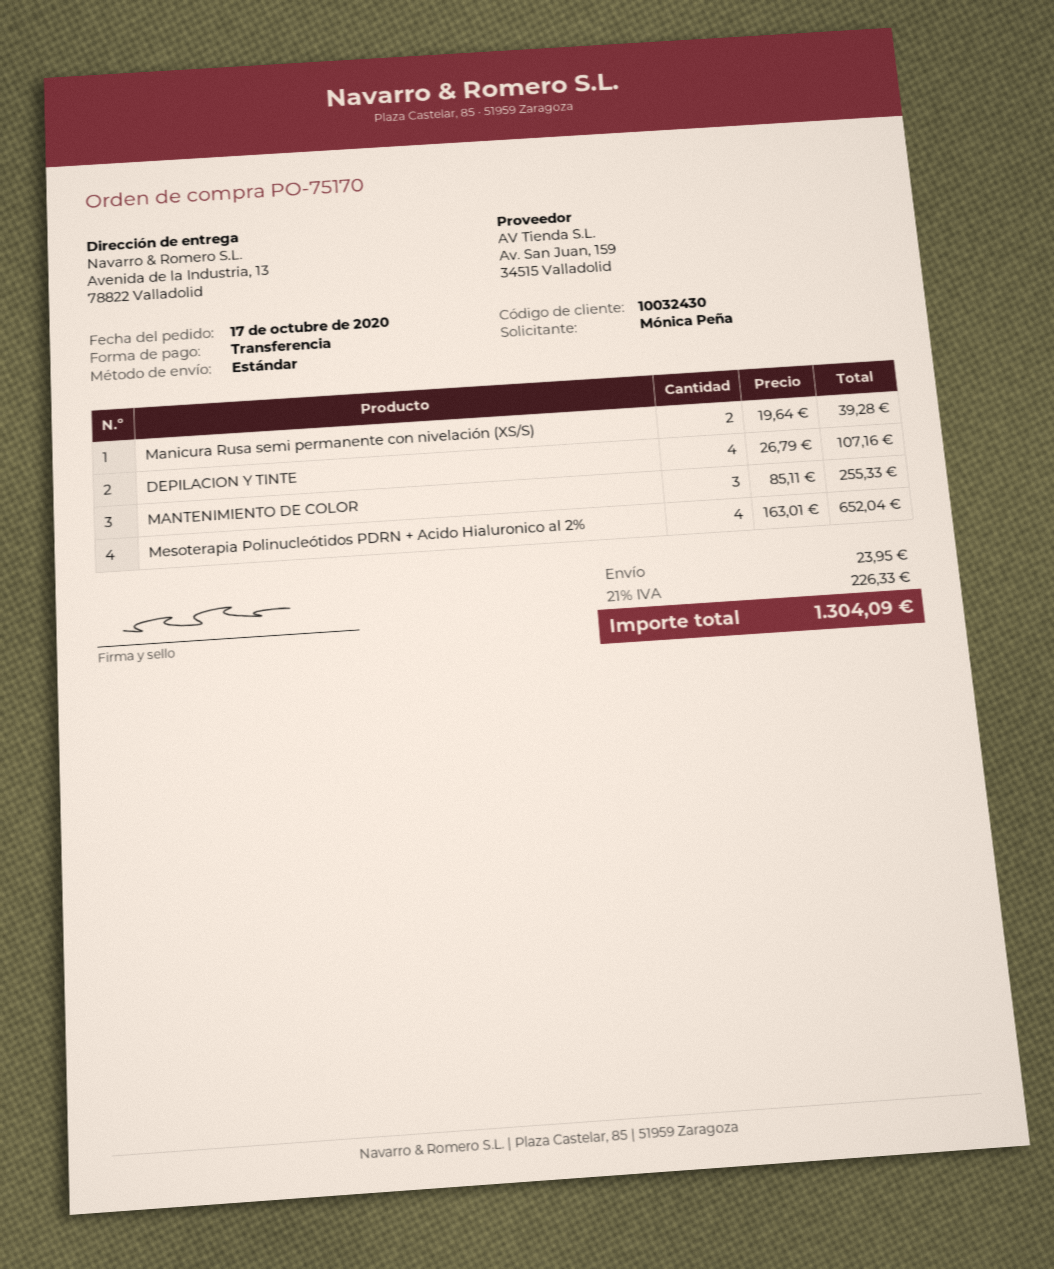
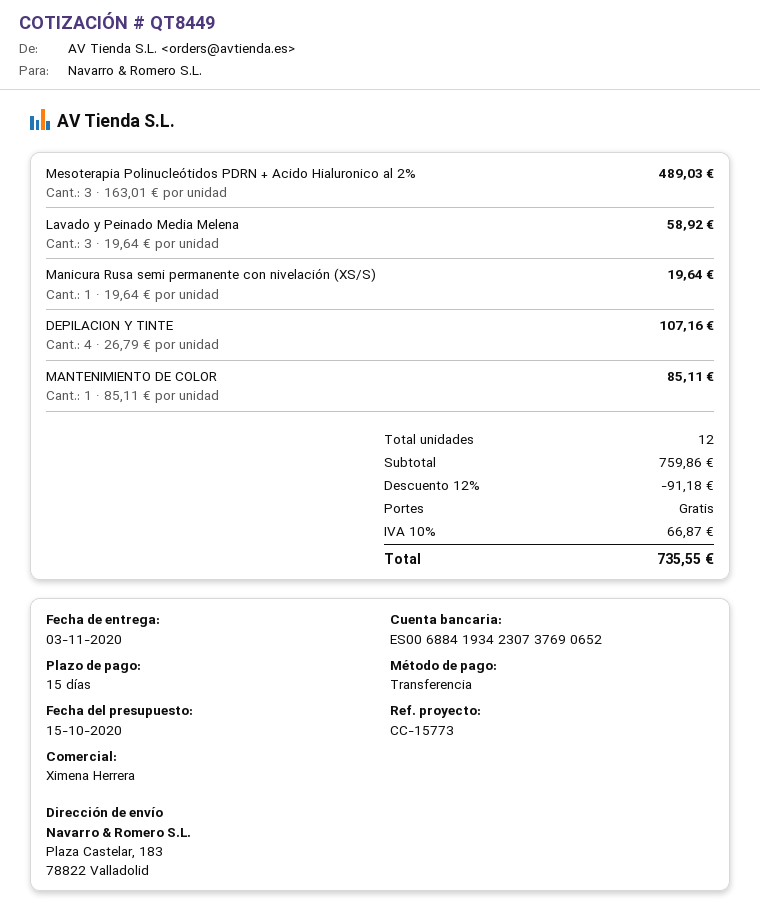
ship to: Avenida de la Industria, 13, 78822 Valladolid -> Plaza Castelar, 183, 78822 Valladolid
Manicura Rusa semi permanente con nivelación (XS/S): 2 x 19.64 = 39.28 -> 1 x 19.64 = 19.64
MANTENIMIENTO DE COLOR: 3 x 85.11 = 255.33 -> 1 x 85.11 = 85.11
Mesoterapia Polinucleótidos PDRN + Acido Hialuronico al 2%: 4 x 163.01 = 652.04 -> 3 x 163.01 = 489.03
Lavado y Peinado Media Melena: none -> 3 x 19.64 = 58.92
discount: none -> 12% = 91.18
shipping: 23.95 -> 0.00
tax: 21% = 226.33 -> 10% = 66.87
total: 1304.09 -> 735.55

